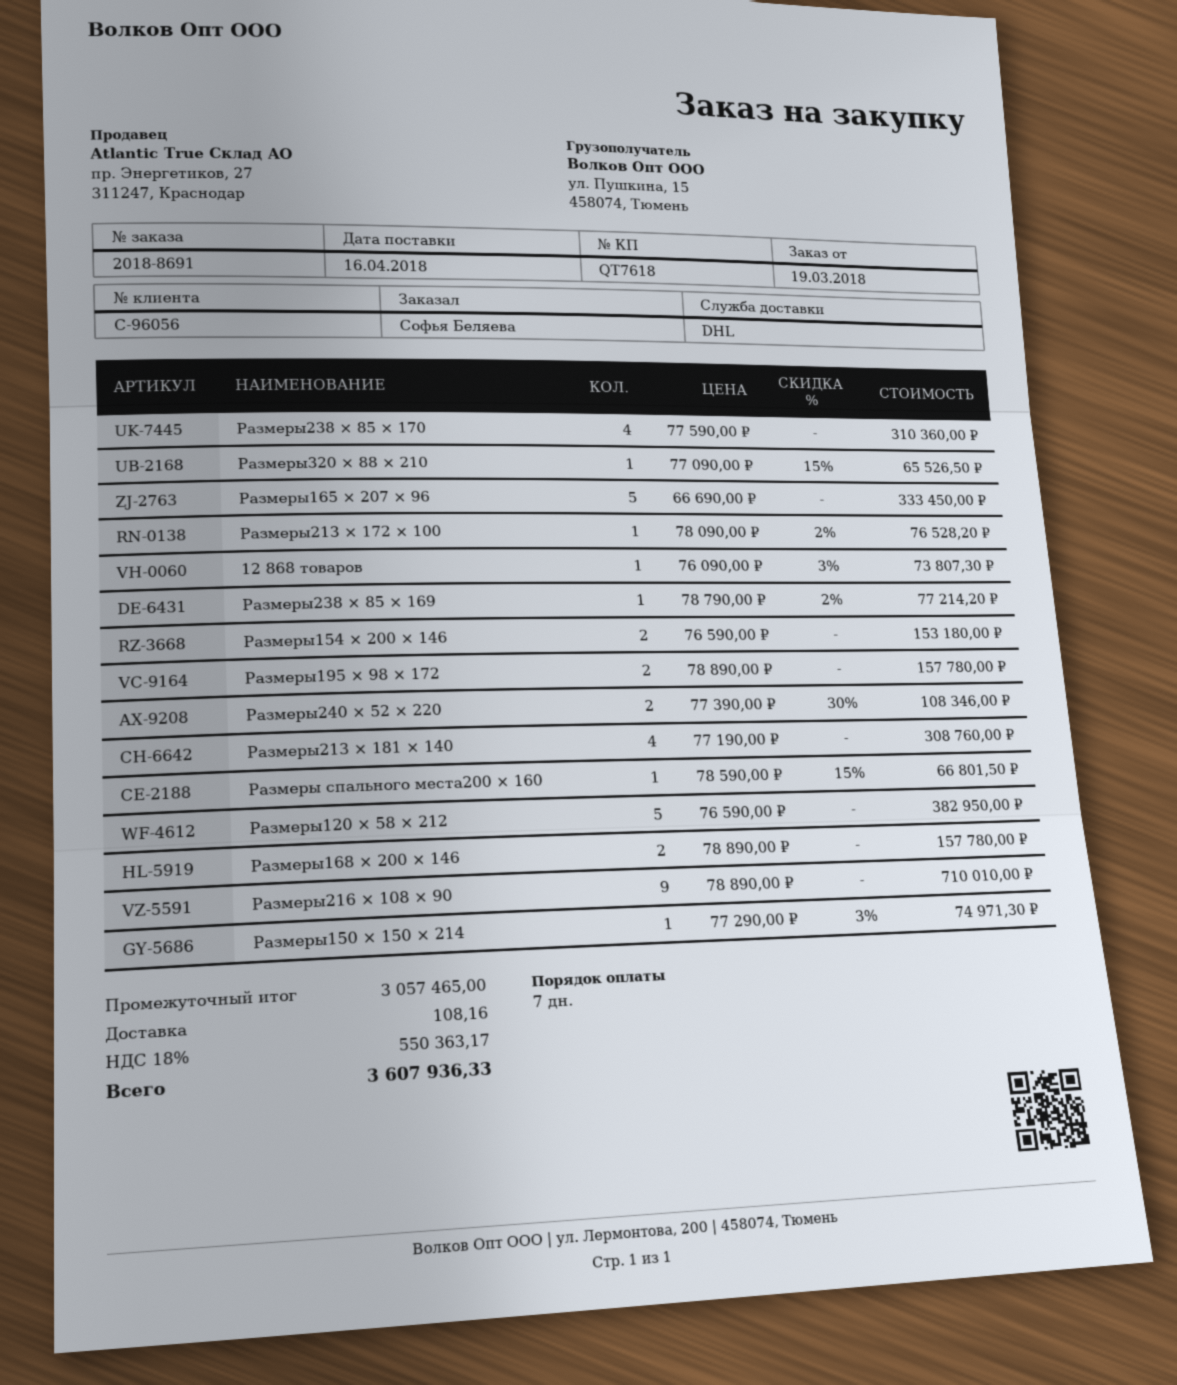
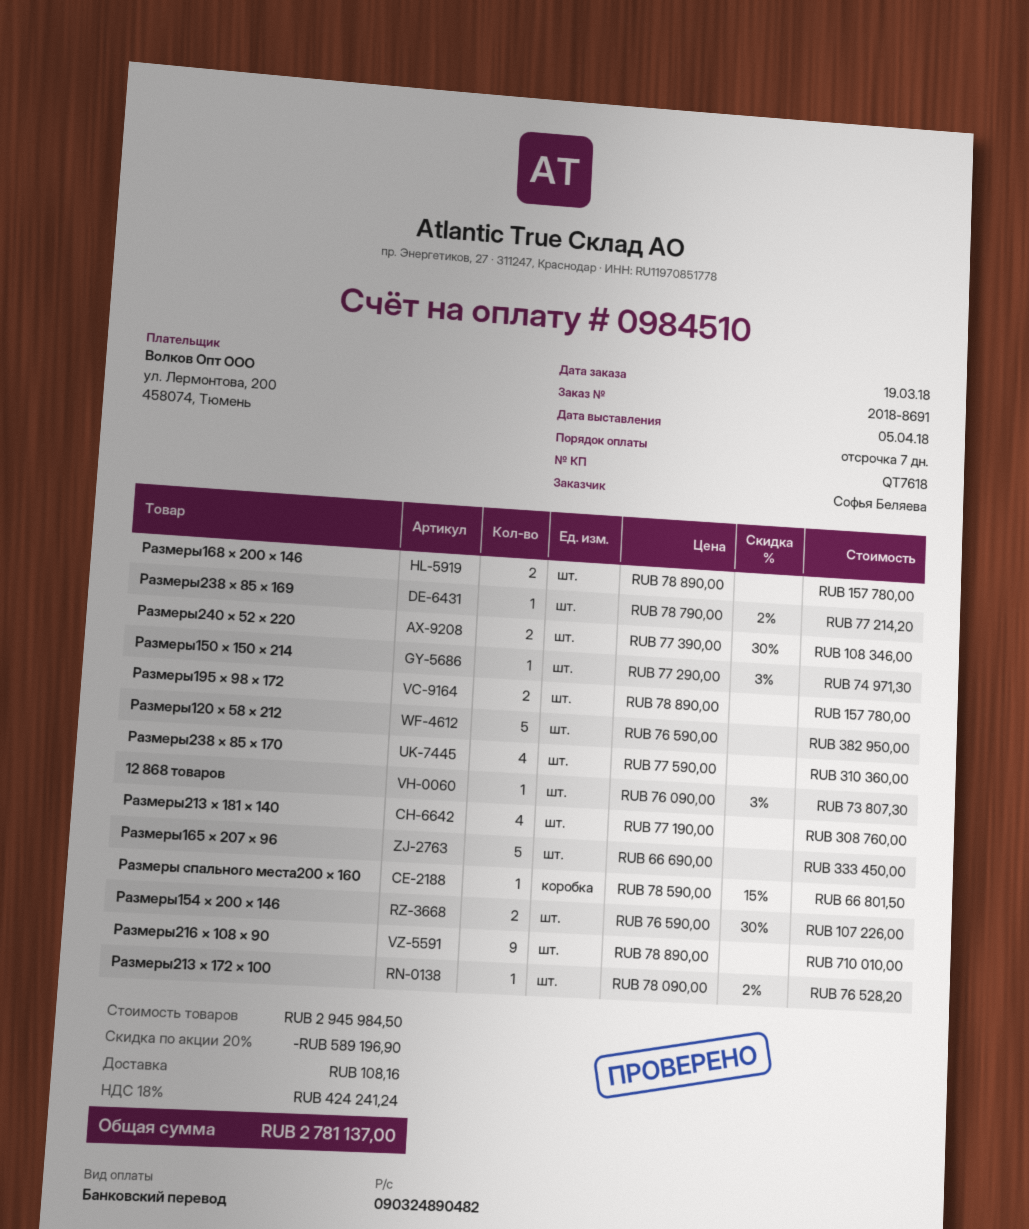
Размеры320 × 88 × 210: 1 x 77090.00 - 15% = 65526.50 -> none
Размеры154 × 200 × 146: 2 x 76590.00 = 153180.00 -> 2 x 76590.00 - 30% = 107226.00
subtotal: 3057465.00 -> 2945984.50
discount: none -> 20% = 589196.90
tax: 18% = 550363.17 -> 18% = 424241.24
total: 3607936.33 -> 2781137.00

